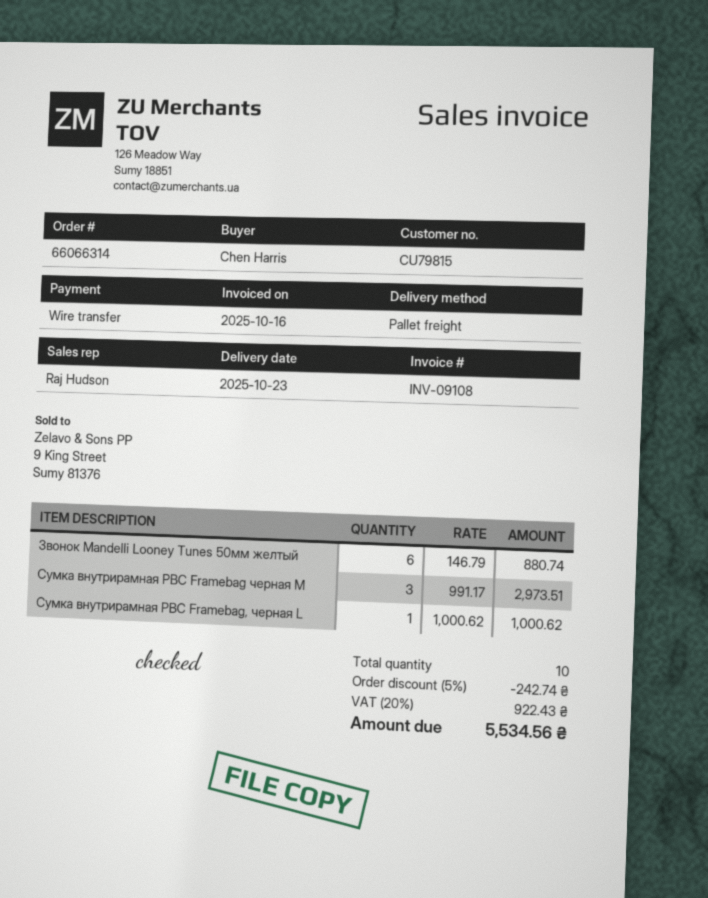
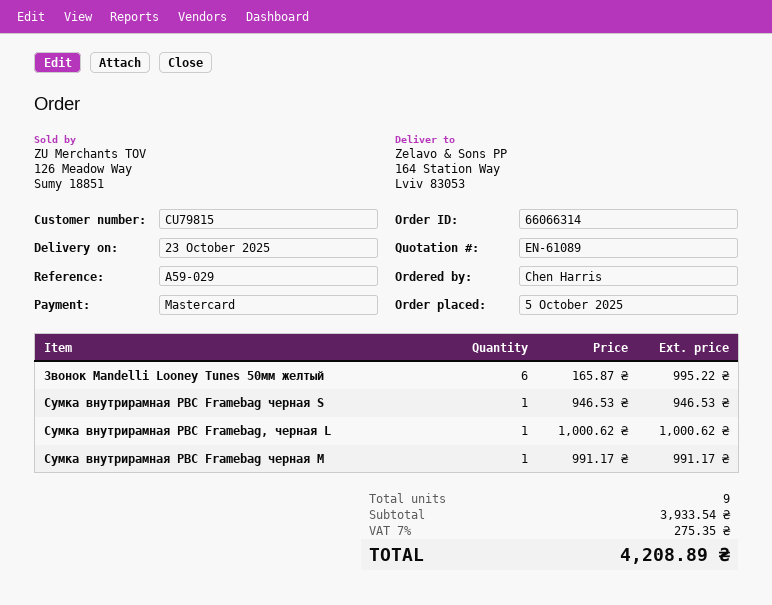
payment method: bank transfer -> Mastercard
Звонок Mandelli Looney Tunes 50мм желтый: 6 x 146.79 = 880.74 -> 6 x 165.87 = 995.22
Сумка внутрирамная PBC Framebag черная M: 3 x 991.17 = 2973.51 -> 1 x 991.17 = 991.17
Сумка внутрирамная PBC Framebag черная S: none -> 1 x 946.53 = 946.53
total quantity: 10 -> 9
discount: 5% = 242.74 -> none
tax: 20% = 922.43 -> 7% = 275.35
total: 5534.56 -> 4208.89

